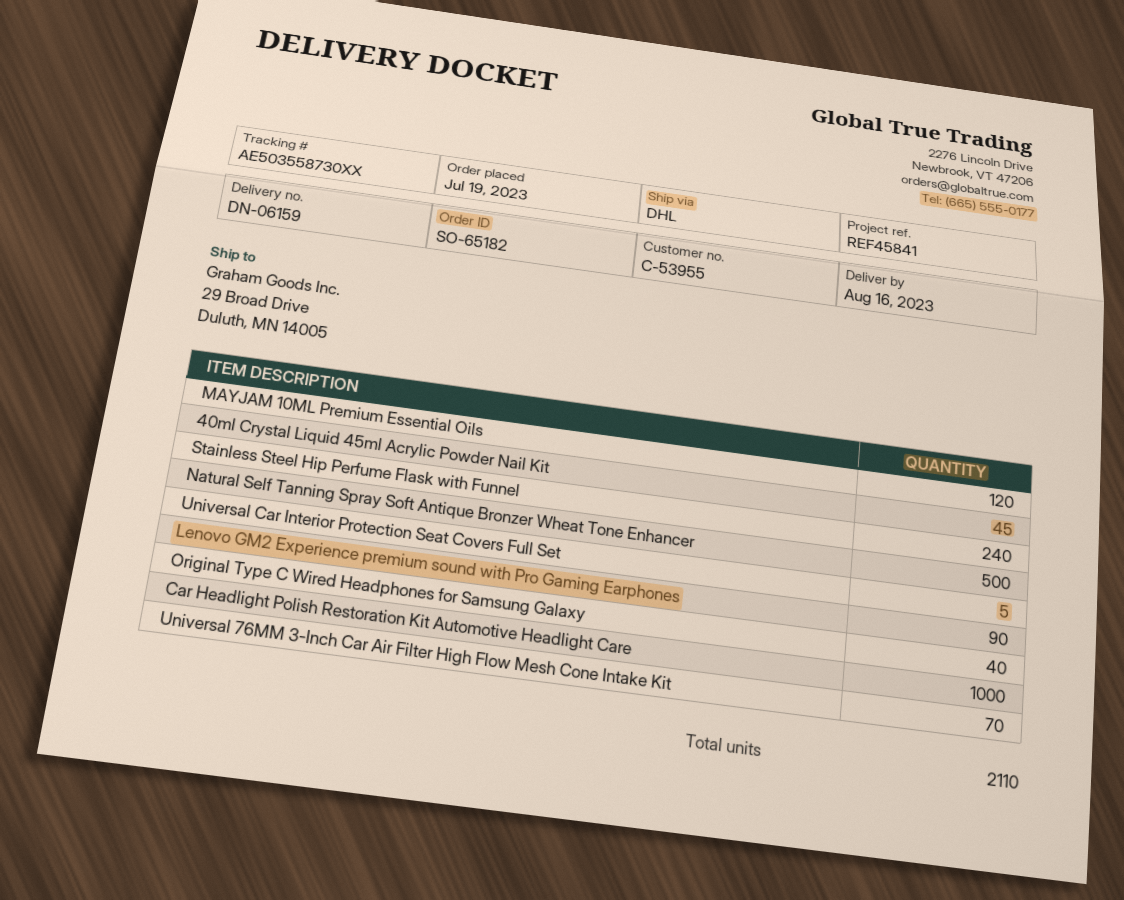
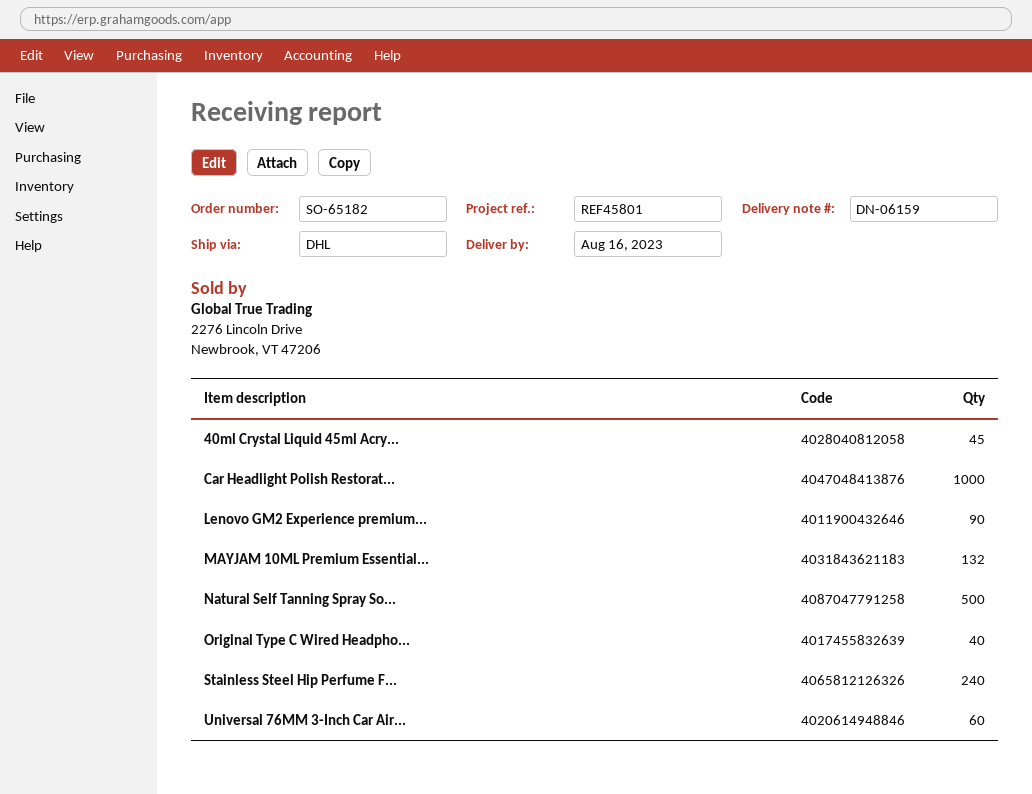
reference: REF45841 -> REF45801
MAYJAM 10ML Premium Essential Oils: 120 -> 132
Universal Car Interior Protection Seat Covers Full Set: 5 -> none
Universal 76MM 3-Inch Car Air Filter High Flow Mesh Cone Intake Kit: 70 -> 60

